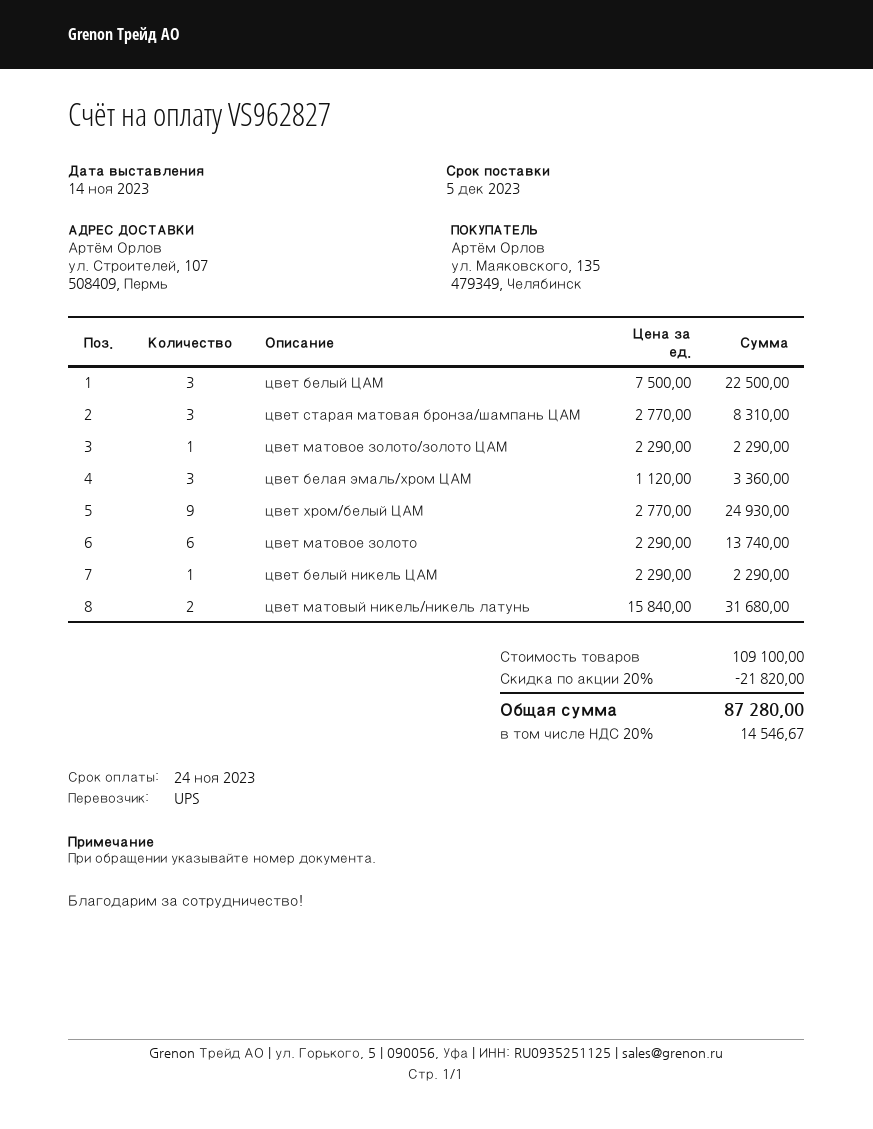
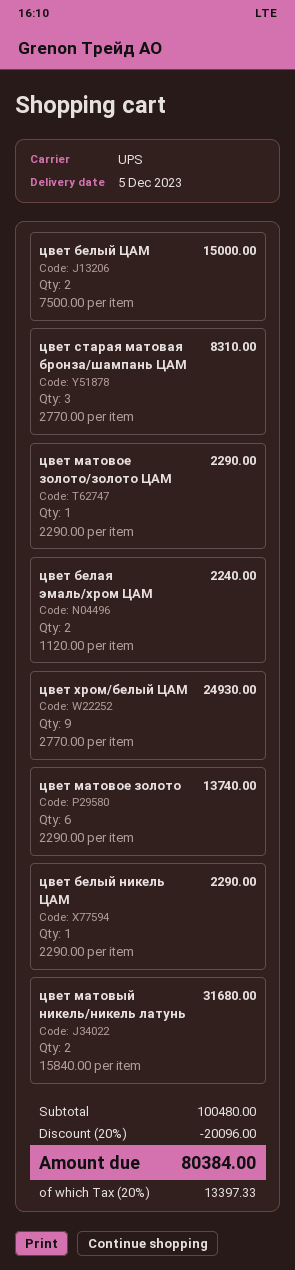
цвет белый ЦАМ: 3 x 7500.00 = 22500.00 -> 2 x 7500.00 = 15000.00
цвет белая эмаль/хром ЦАМ: 3 x 1120.00 = 3360.00 -> 2 x 1120.00 = 2240.00
subtotal: 109100.00 -> 100480.00
discount: 20% = 21820.00 -> 20% = 20096.00
tax: 20% = 14546.67 -> 20% = 13397.33
total: 87280.00 -> 80384.00

